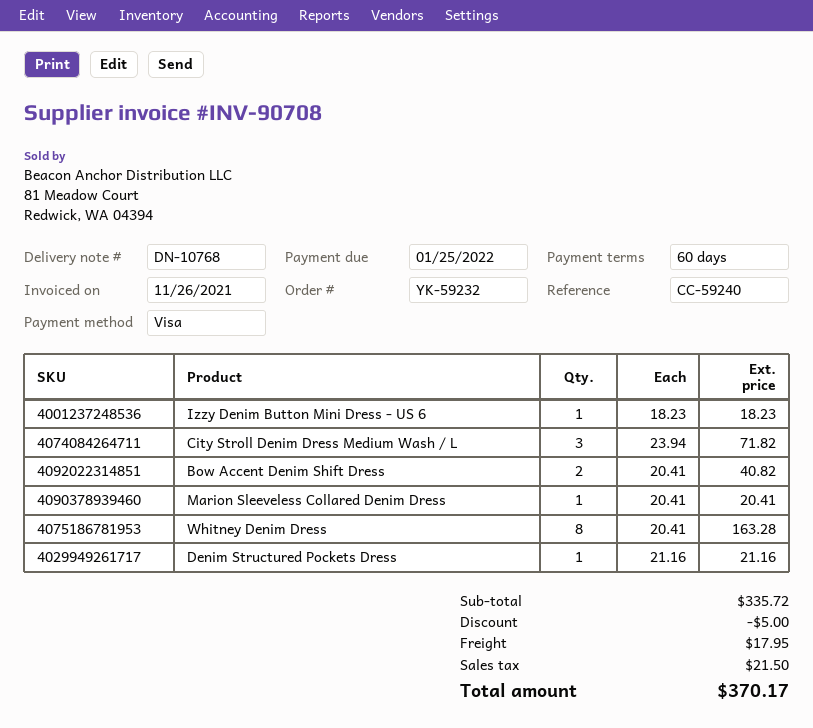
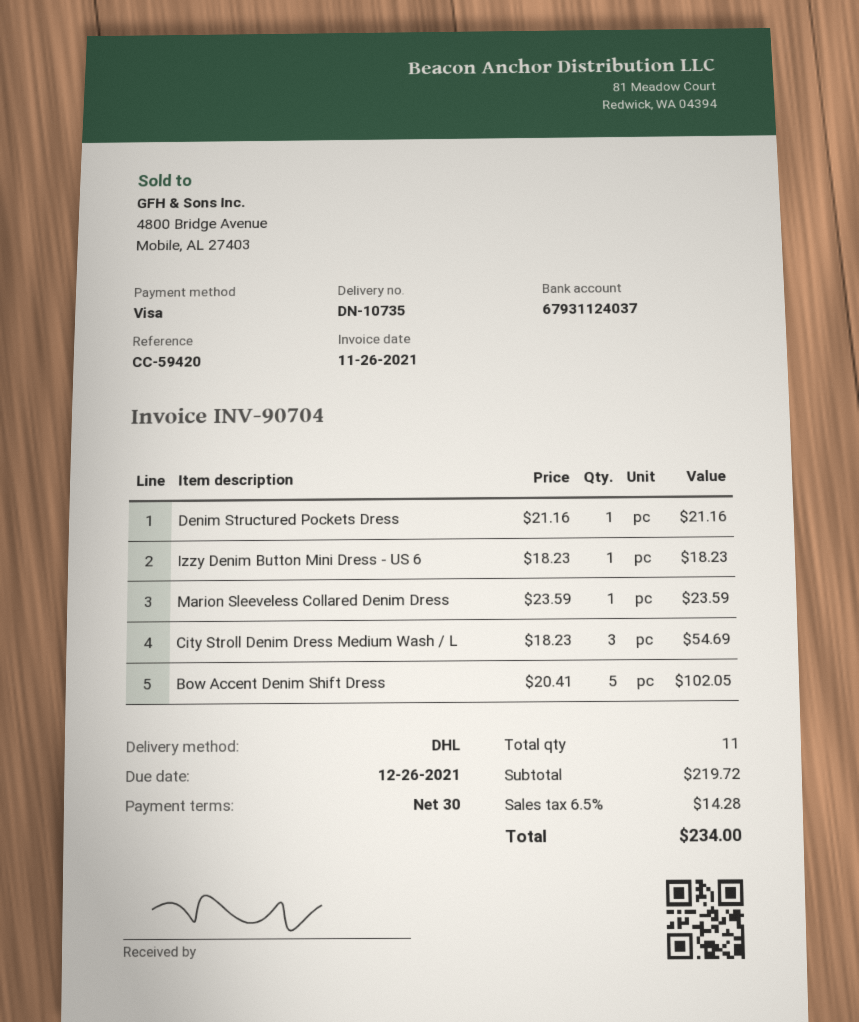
delivery note number: DN-10768 -> DN-10735
invoice number: INV-90708 -> INV-90704
payment terms: 60 days -> 30 days
due date: 2022-01-25 -> 2021-12-26
reference: CC-59240 -> CC-59420
City Stroll Denim Dress Medium Wash / L: 3 x 23.94 = 71.82 -> 3 x 18.23 = 54.69
Bow Accent Denim Shift Dress: 2 x 20.41 = 40.82 -> 5 x 20.41 = 102.05
Marion Sleeveless Collared Denim Dress: 1 x 20.41 = 20.41 -> 1 x 23.59 = 23.59
Whitney Denim Dress: 8 x 20.41 = 163.28 -> none
subtotal: 335.72 -> 219.72
discount: 5.00 -> none
shipping: 17.95 -> none
tax: 21.50 -> 14.28
total: 370.17 -> 234.00

